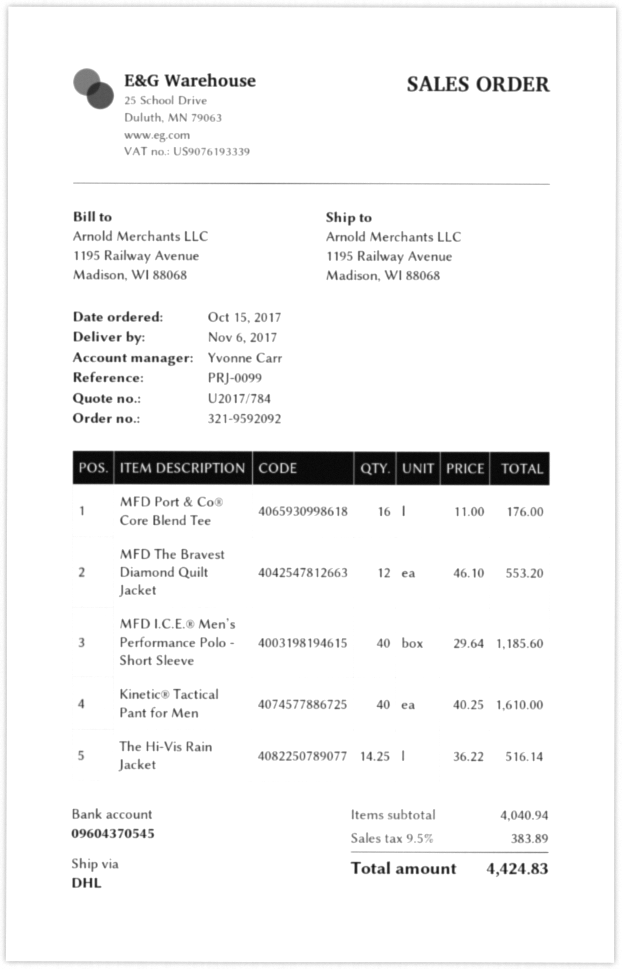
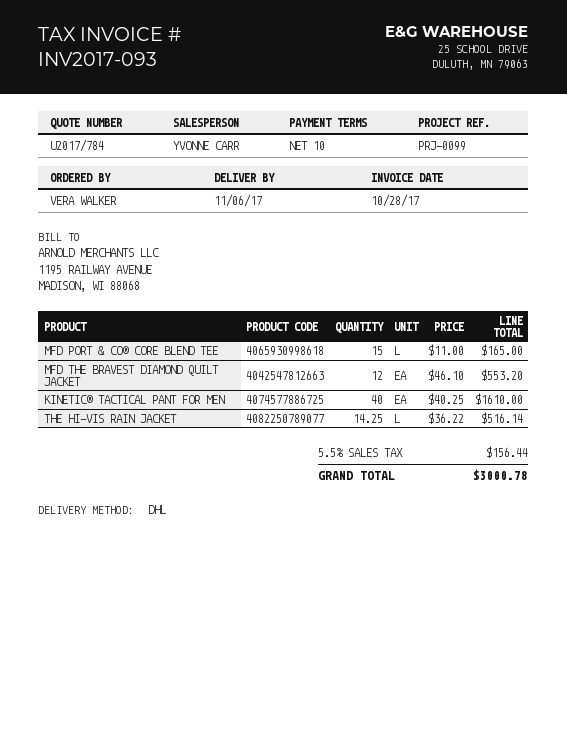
MFD Port & Co® Core Blend Tee: 16 x 11.00 = 176.00 -> 15 x 11.00 = 165.00
MFD I.C.E.® Men’s Performance Polo - Short Sleeve: 40 x 29.64 = 1185.60 -> none
tax: 9.5% = 383.89 -> 5.5% = 156.44
total: 4424.83 -> 3000.78

